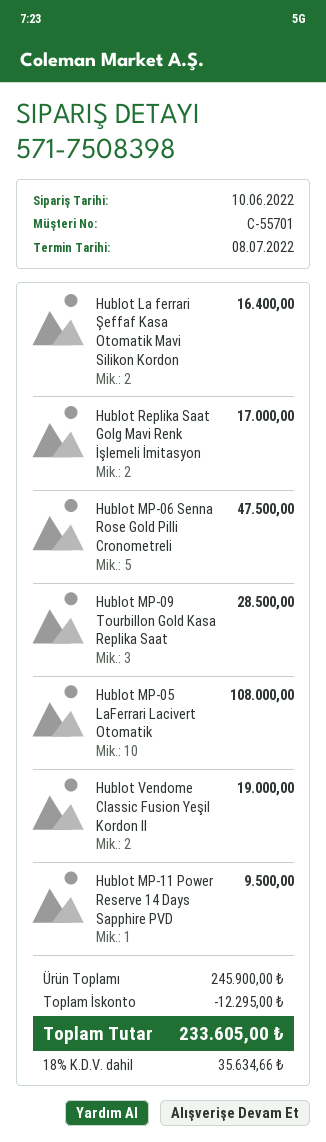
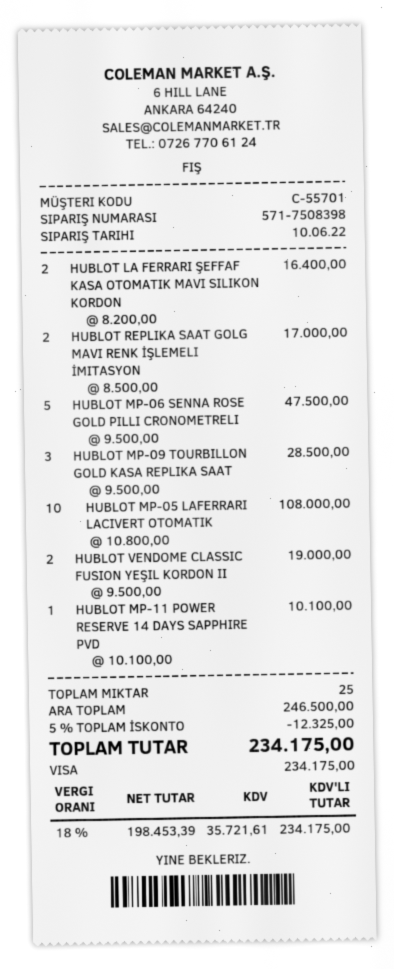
Hublot MP-11 Power Reserve 14 Days Sapphire PVD: 1 for 9500.00 -> 1 for 10100.00
subtotal: 245900.00 -> 246500.00
discount: 12295.00 -> 12325.00
tax: 18% = 35634.66 -> 18% = 35721.61
total: 233605.00 -> 234175.00

